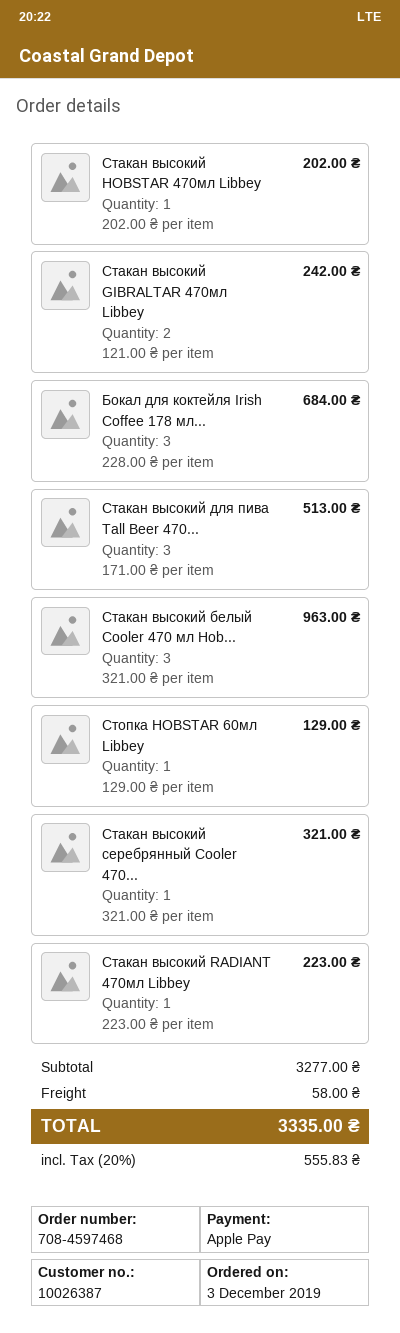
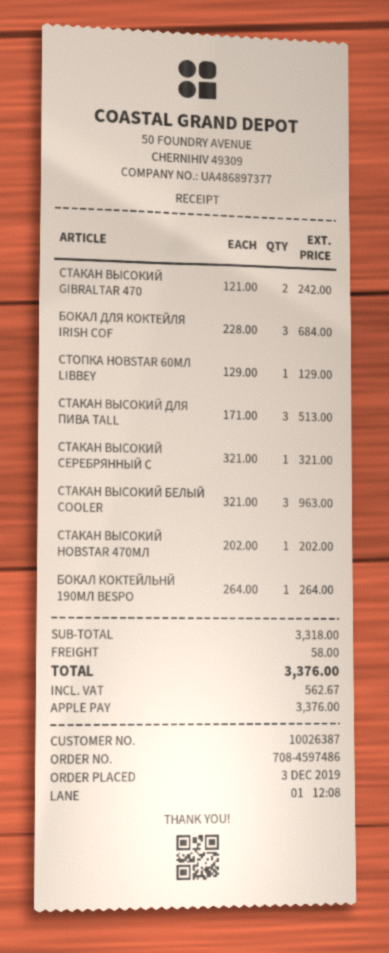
order number: 708-4597468 -> 708-4597486
Стакан высокий RADIANT 470мл Libbey: 1 x 223.00 = 223.00 -> none
БОКАЛ КОКТЕЙЛЬНЙ 190МЛ BESPO: none -> 1 x 264.00 = 264.00
subtotal: 3277.00 -> 3318.00
tax: 555.83 -> 562.67
total: 3335.00 -> 3376.00

